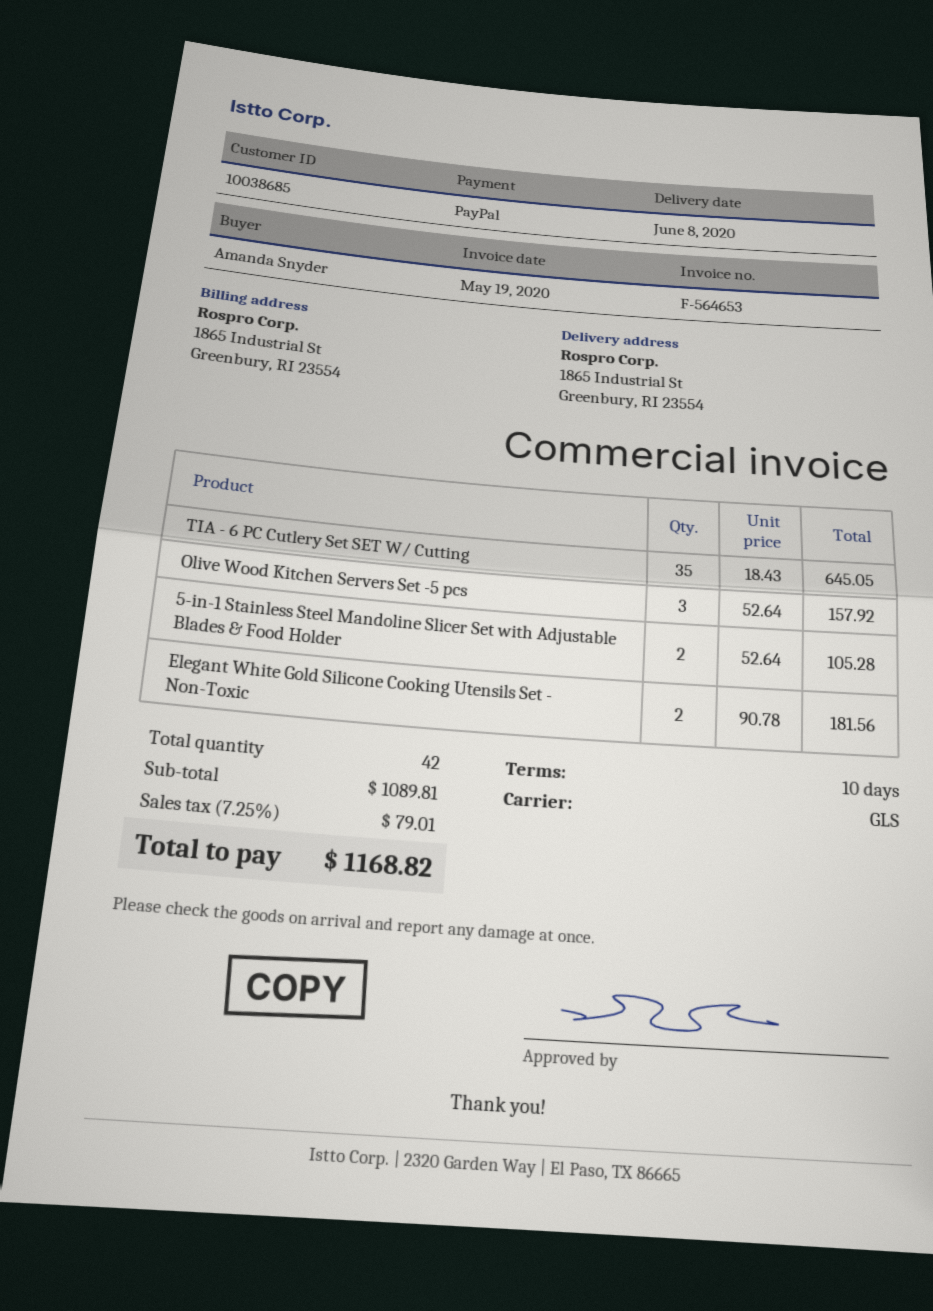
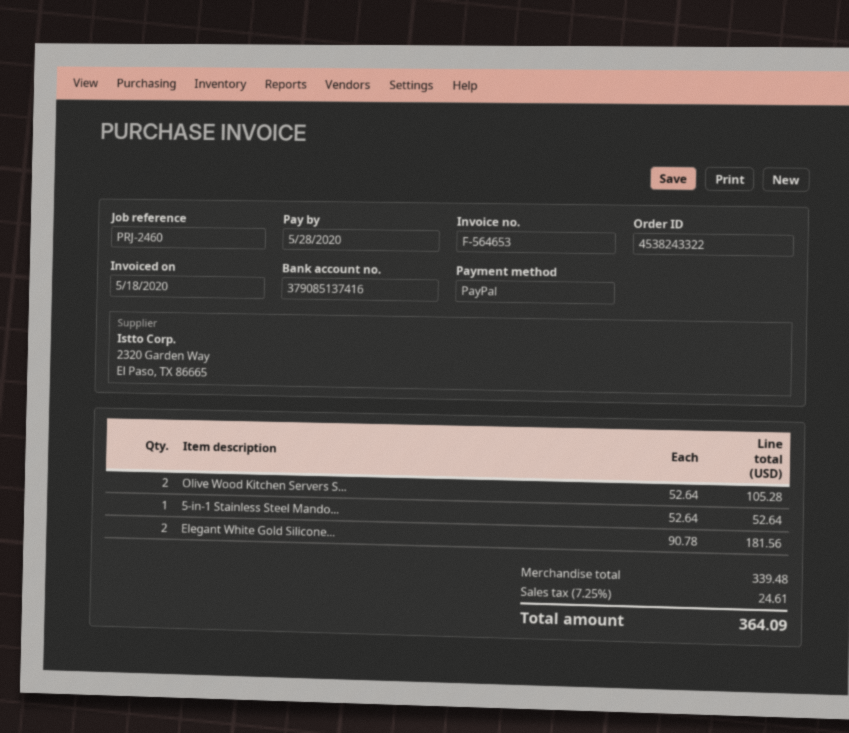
invoice date: 2020-05-19 -> 2020-05-18
TIA - 6 PC Cutlery Set SET W/ Cutting: 35 x 18.43 = 645.05 -> none
Olive Wood Kitchen Servers Set -5 pcs: 3 x 52.64 = 157.92 -> 2 x 52.64 = 105.28
5-in-1 Stainless Steel Mandoline Slicer Set with Adjustable Blades & Food Holder: 2 x 52.64 = 105.28 -> 1 x 52.64 = 52.64
subtotal: 1089.81 -> 339.48
tax: 7.25% = 79.01 -> 7.25% = 24.61
total: 1168.82 -> 364.09

